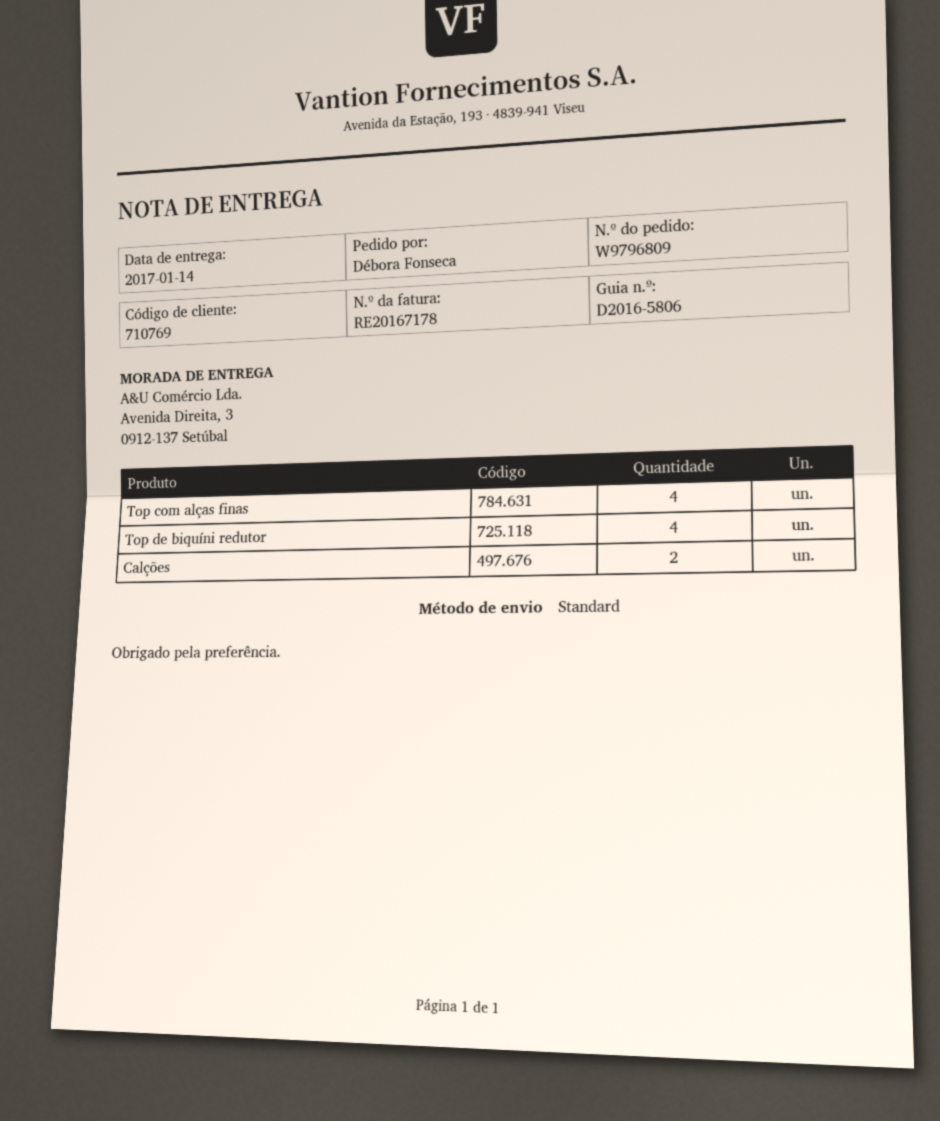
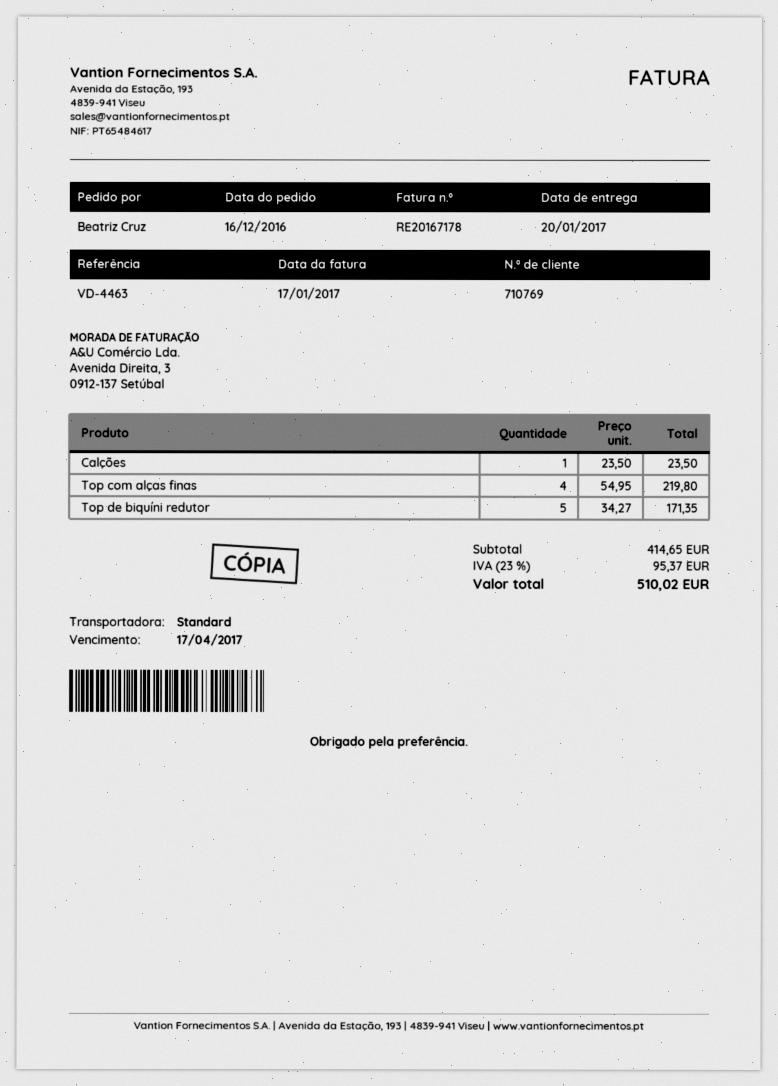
delivery date: 2017-01-14 -> 2017-01-20
ordered by: Débora Fonseca -> Beatriz Cruz
Top de biquíni redutor: 4 -> 5
Calções: 2 -> 1

